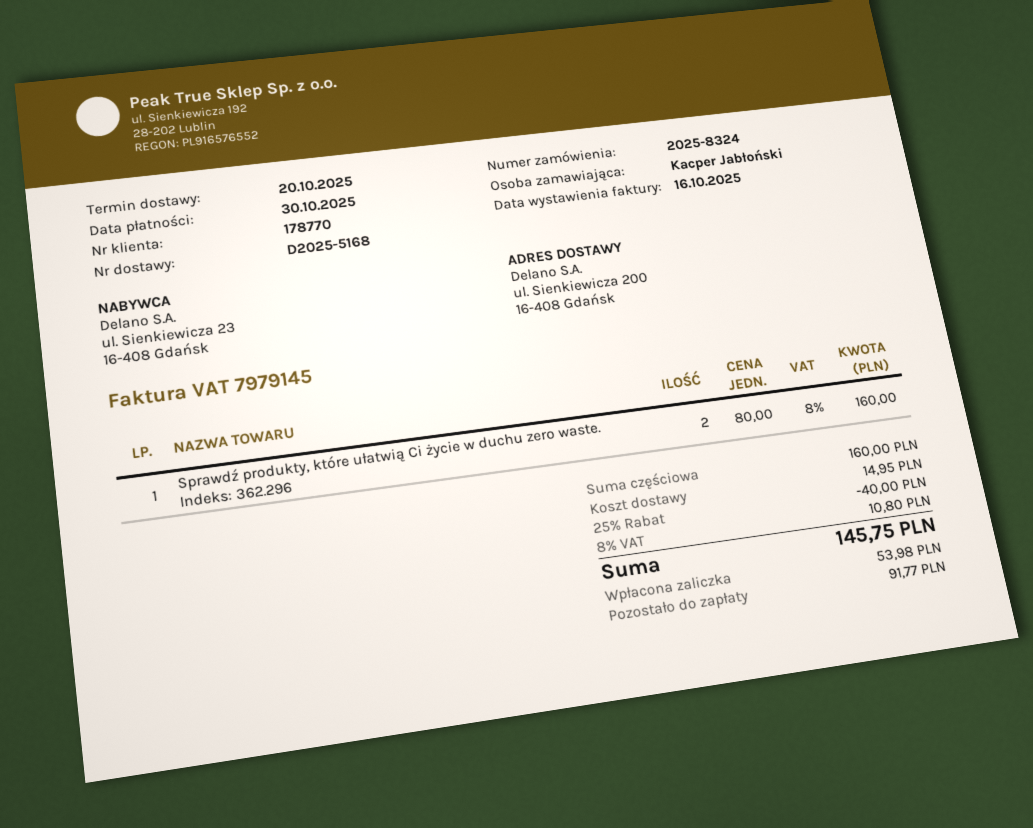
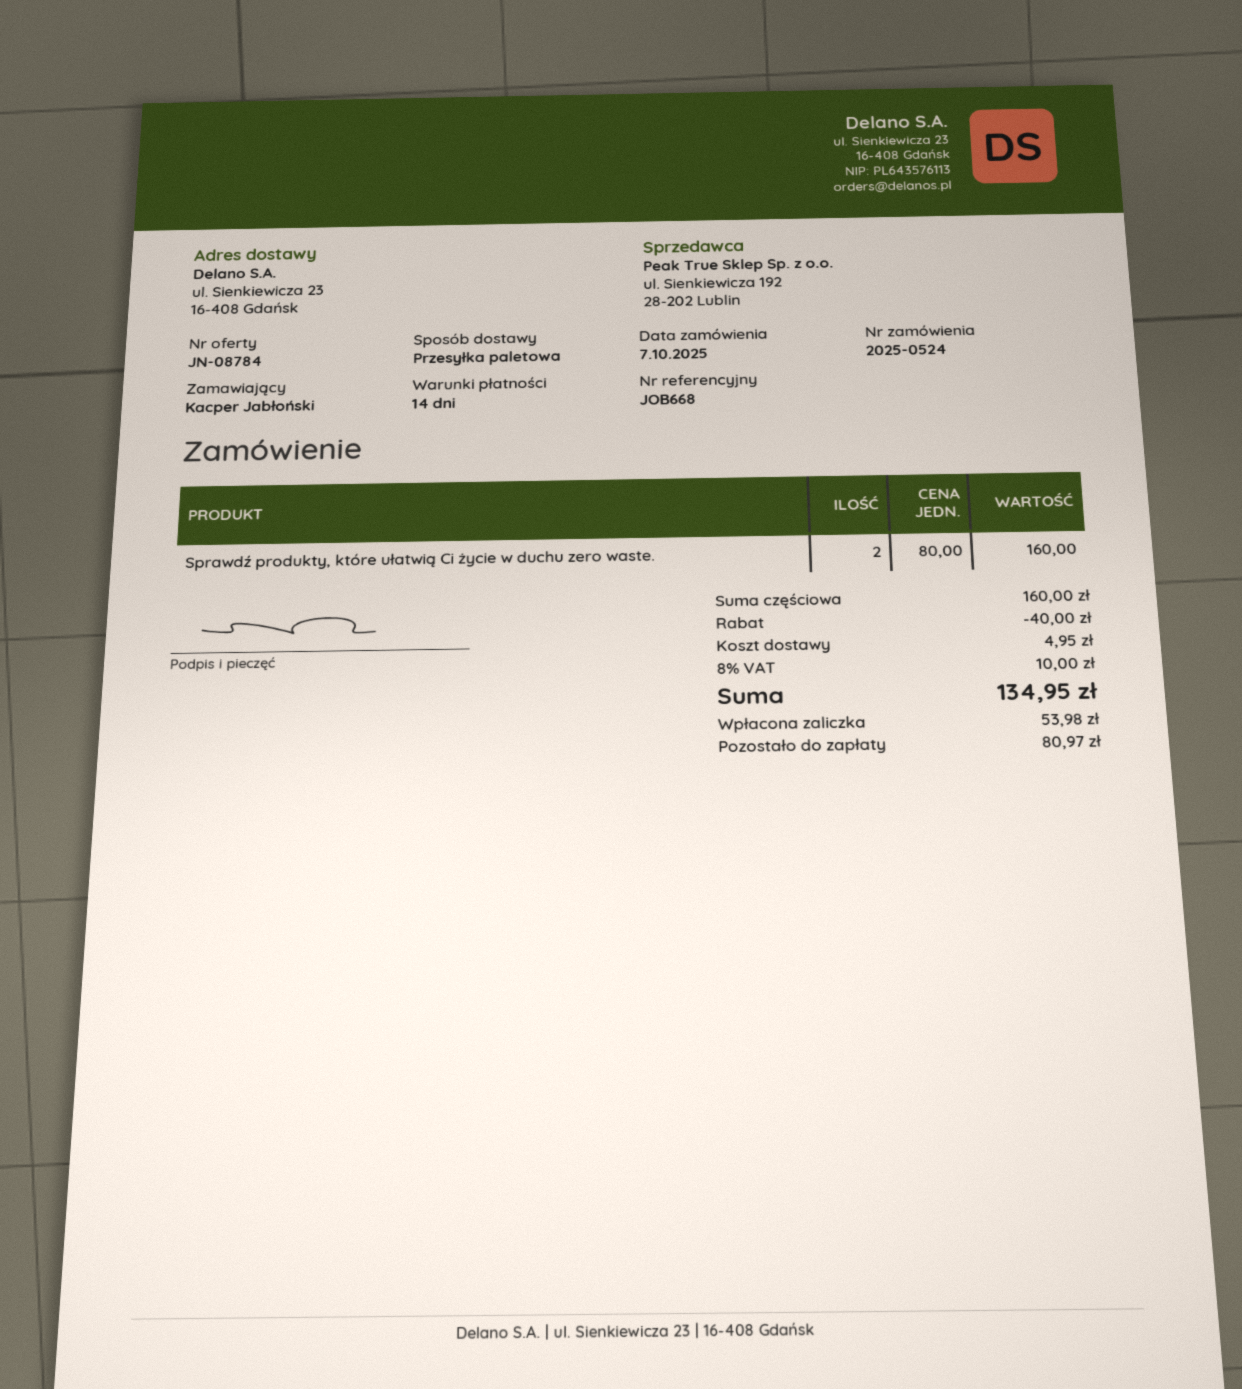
order number: 2025-8324 -> 2025-0524
ship to: ul. Sienkiewicza 200, 16-408 Gdańsk -> ul. Sienkiewicza 23, 16-408 Gdańsk
shipping: 14.95 -> 4.95
tax: 8% = 10.80 -> 8% = 10.00
total: 145.75 -> 134.95
balance: 91.77 -> 80.97

